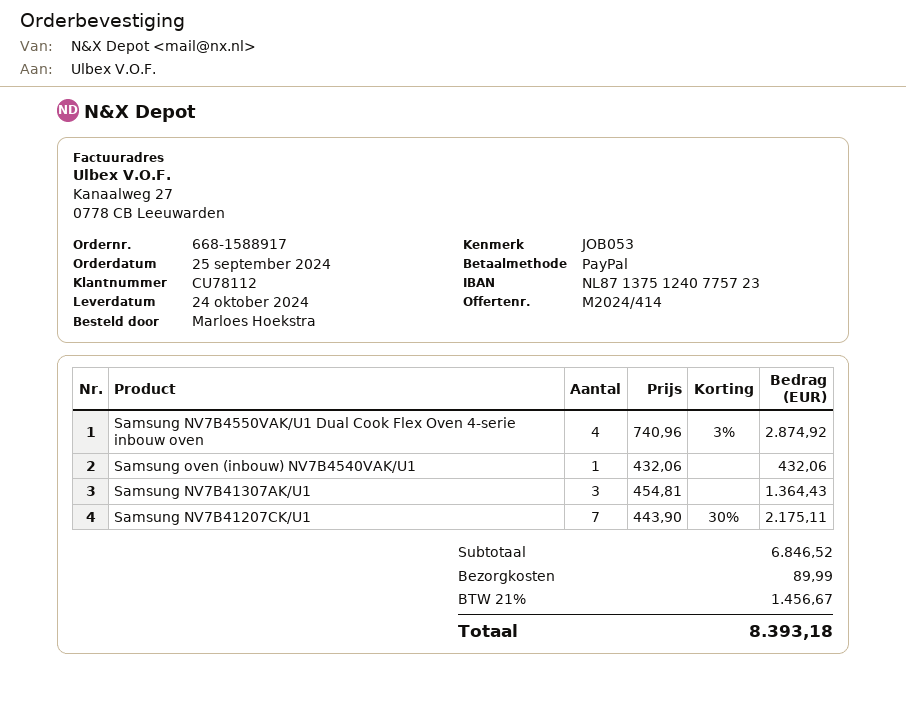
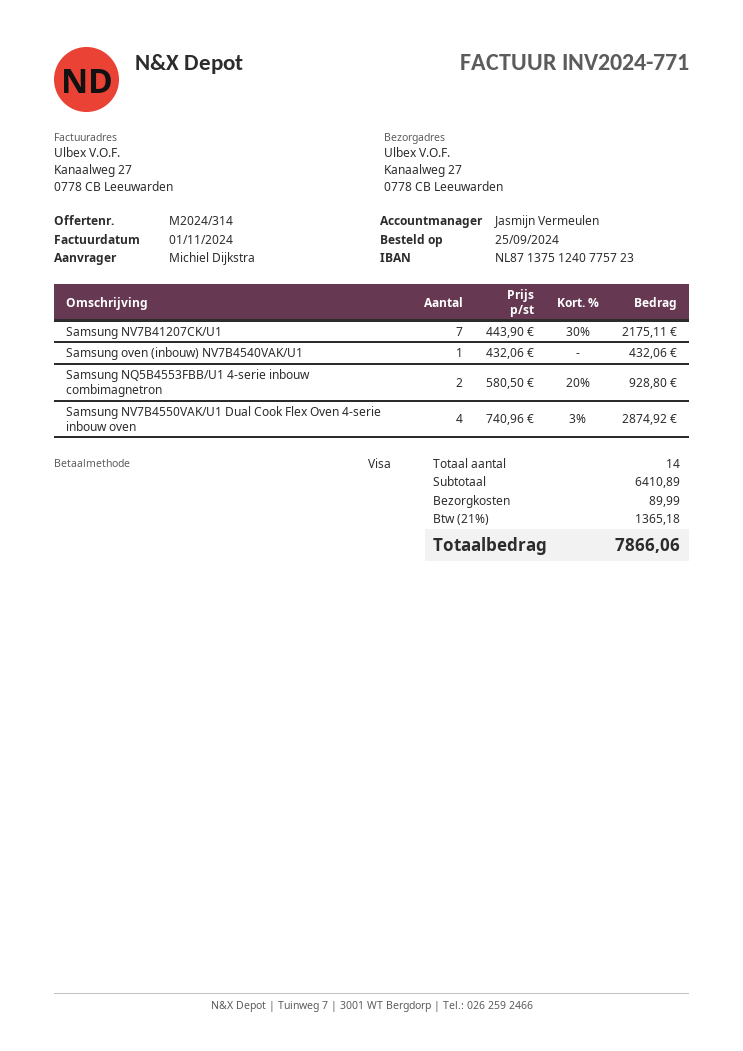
quote number: M2024/414 -> M2024/314
ordered by: Marloes Hoekstra -> Michiel Dijkstra
payment method: PayPal -> Visa
Samsung NV7B41307AK/U1: 3 x 454.81 = 1364.43 -> none
Samsung NQ5B4553FBB/U1 4-serie inbouw combimagnetron: none -> 2 x 580.50 - 20% = 928.80
subtotal: 6846.52 -> 6410.89
tax: 21% = 1456.67 -> 21% = 1365.18
total: 8393.18 -> 7866.06

